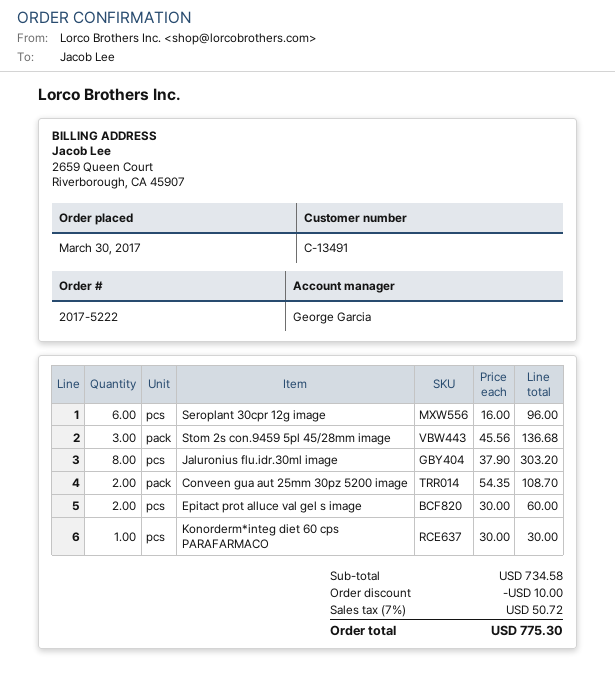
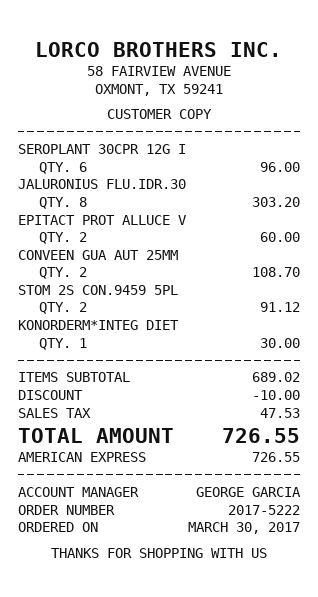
Stom 2s con.9459 5pl 45/28mm image: 3 for 136.68 -> 2 for 91.12
subtotal: 734.58 -> 689.02
tax: 50.72 -> 47.53
total: 775.30 -> 726.55

